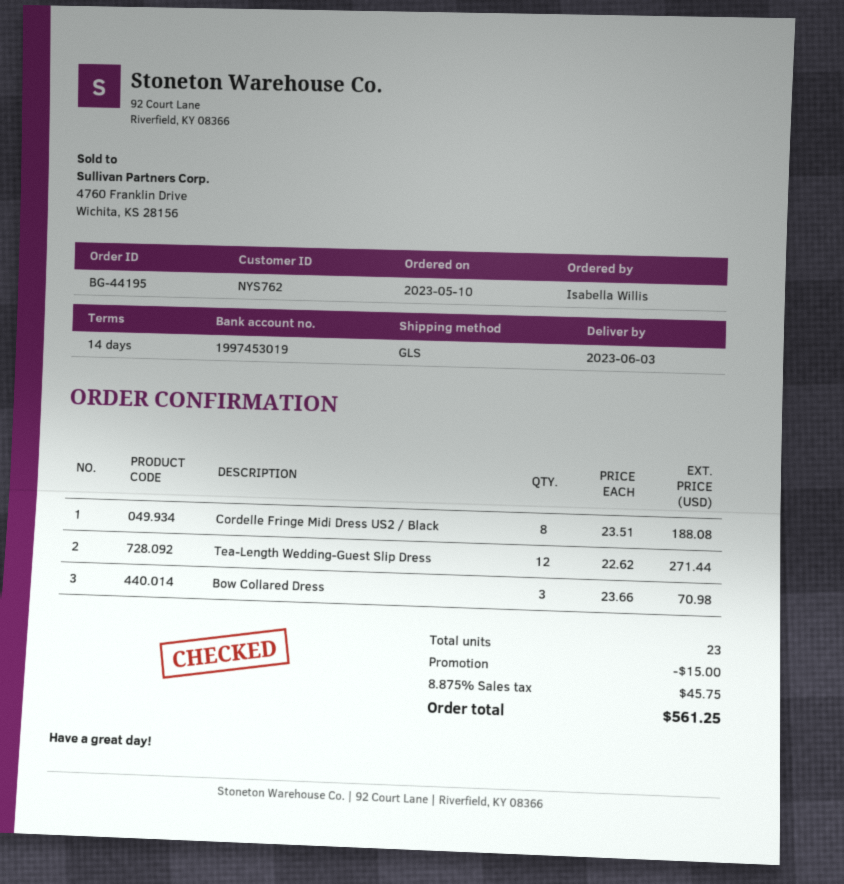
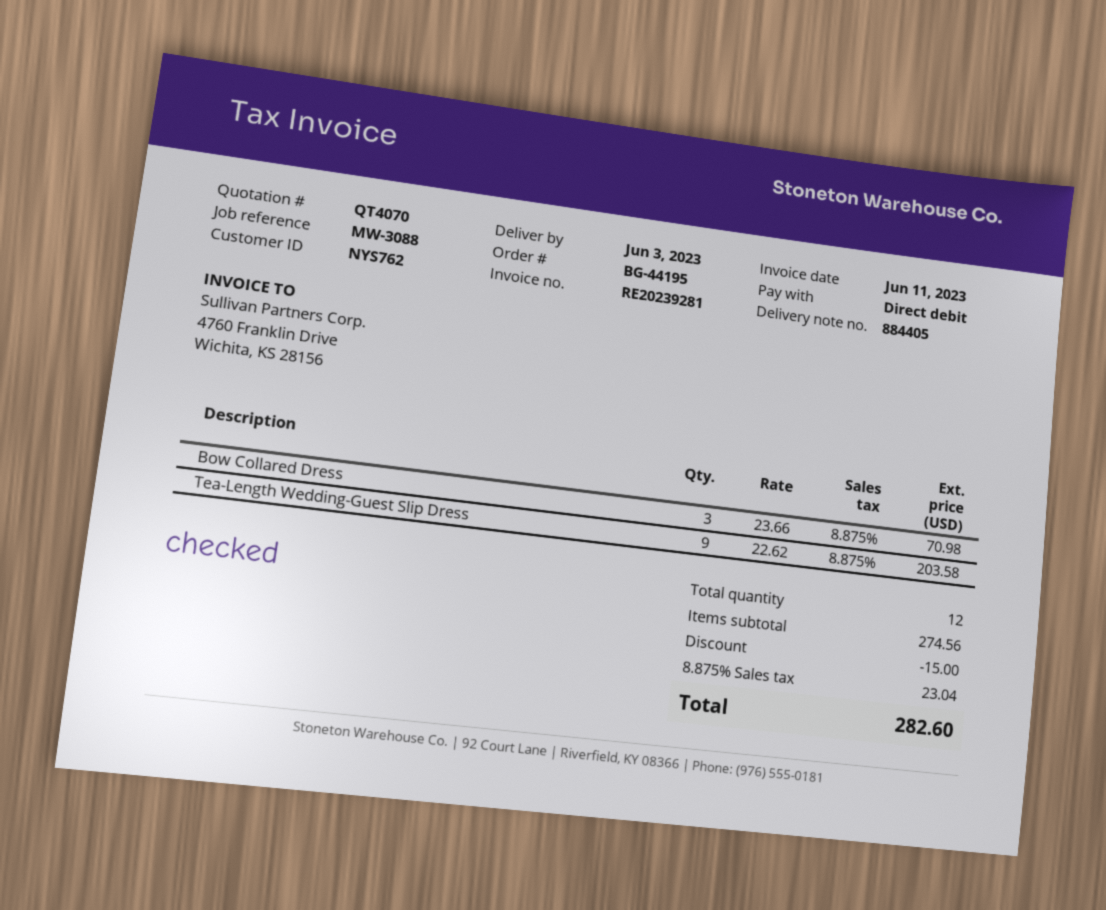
Cordelle Fringe Midi Dress US2 / Black: 8 x 23.51 = 188.08 -> none
Tea-Length Wedding-Guest Slip Dress: 12 x 22.62 = 271.44 -> 9 x 22.62 = 203.58
total quantity: 23 -> 12
tax: 8.875% = 45.75 -> 8.875% = 23.04
total: 561.25 -> 282.60

